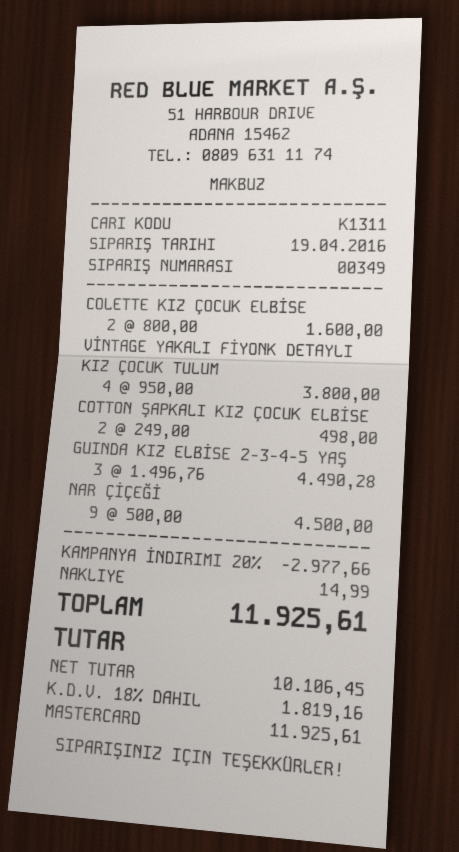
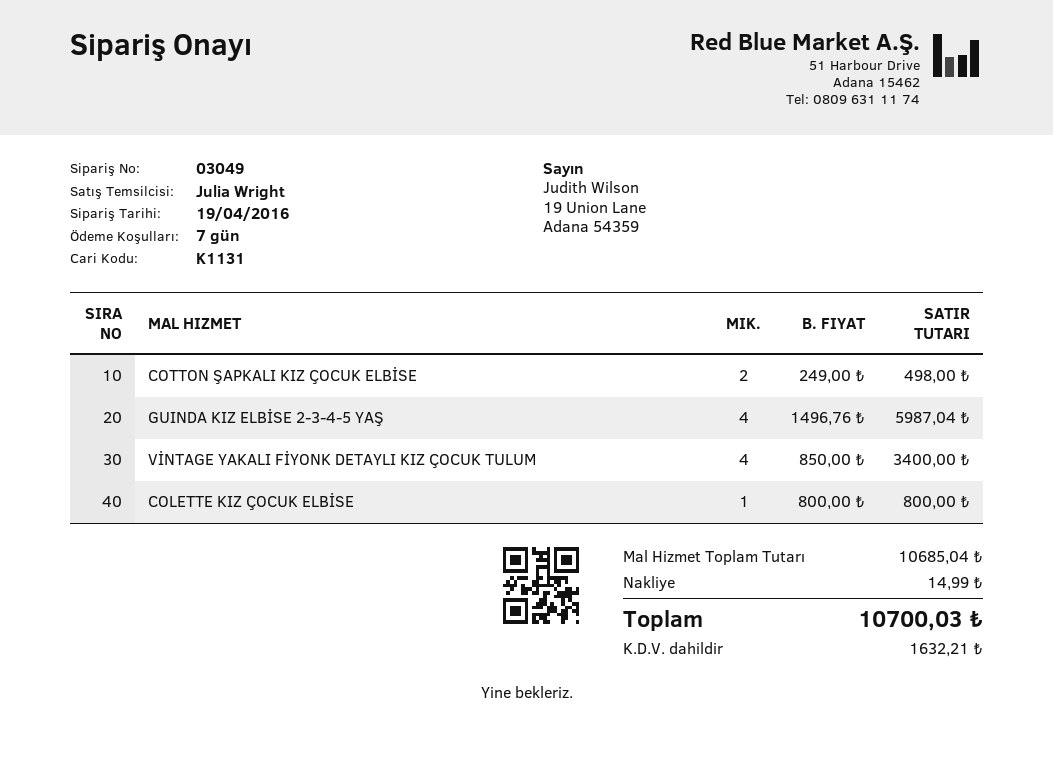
order number: 00349 -> 03049
customer number: K1311 -> K1131
COLETTE KIZ ÇOCUK ELBİSE: 2 x 800.00 = 1600.00 -> 1 x 800.00 = 800.00
VİNTAGE YAKALI FİYONK DETAYLI KIZ ÇOCUK TULUM: 4 x 950.00 = 3800.00 -> 4 x 850.00 = 3400.00
GUINDA KIZ ELBİSE 2-3-4-5 YAŞ: 3 x 1496.76 = 4490.28 -> 4 x 1496.76 = 5987.04
NAR ÇİÇEĞİ: 9 x 500.00 = 4500.00 -> none
discount: 20% = 2977.66 -> none
tax: 1819.16 -> 1632.21
total: 11925.61 -> 10700.03

